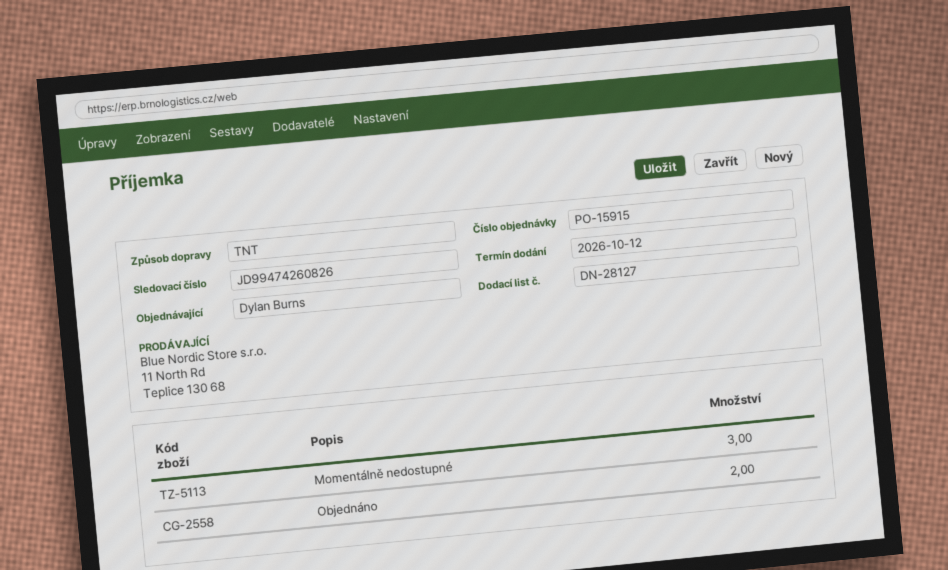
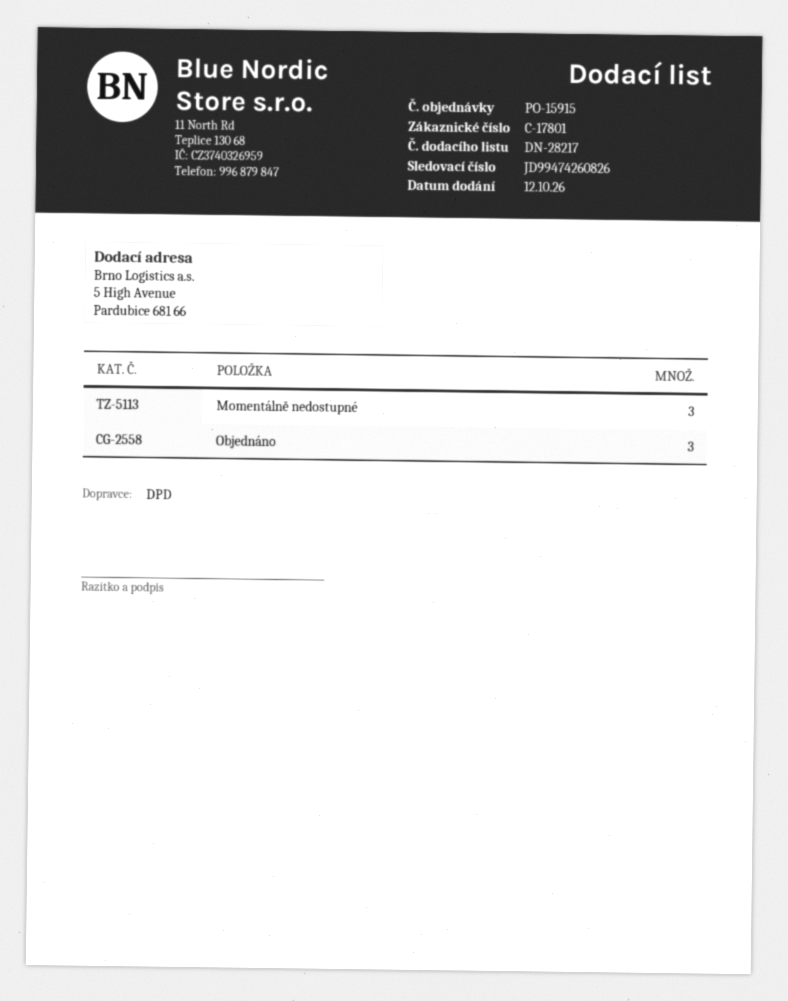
delivery note number: DN-28127 -> DN-28217
shipping method: TNT -> DPD
Objednáno: 2 -> 3

